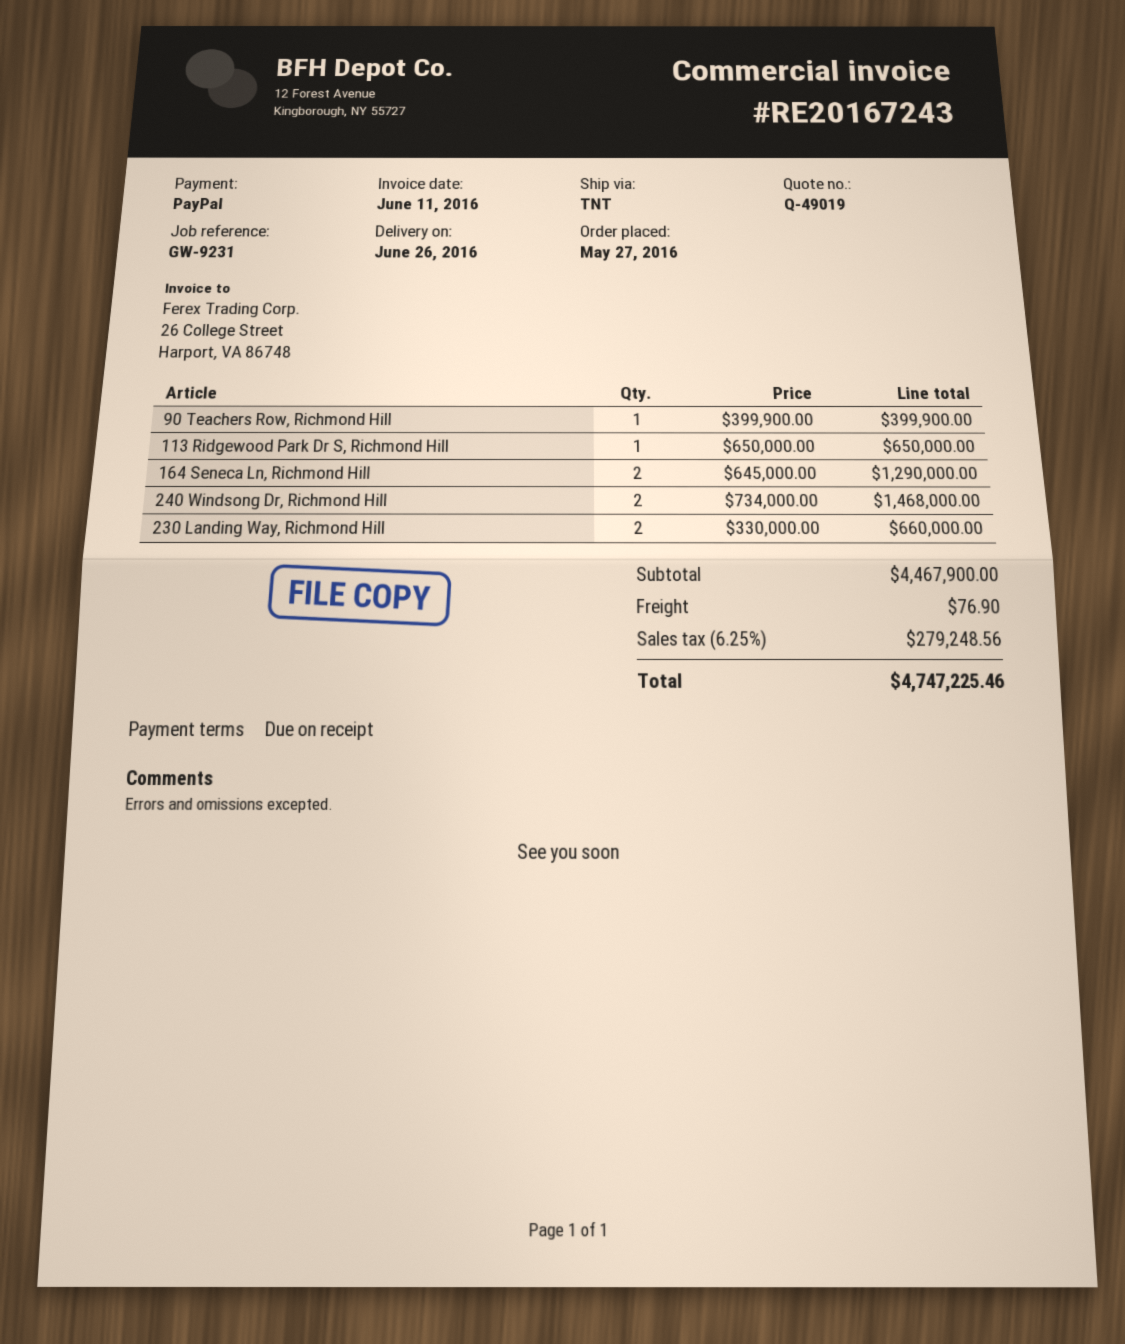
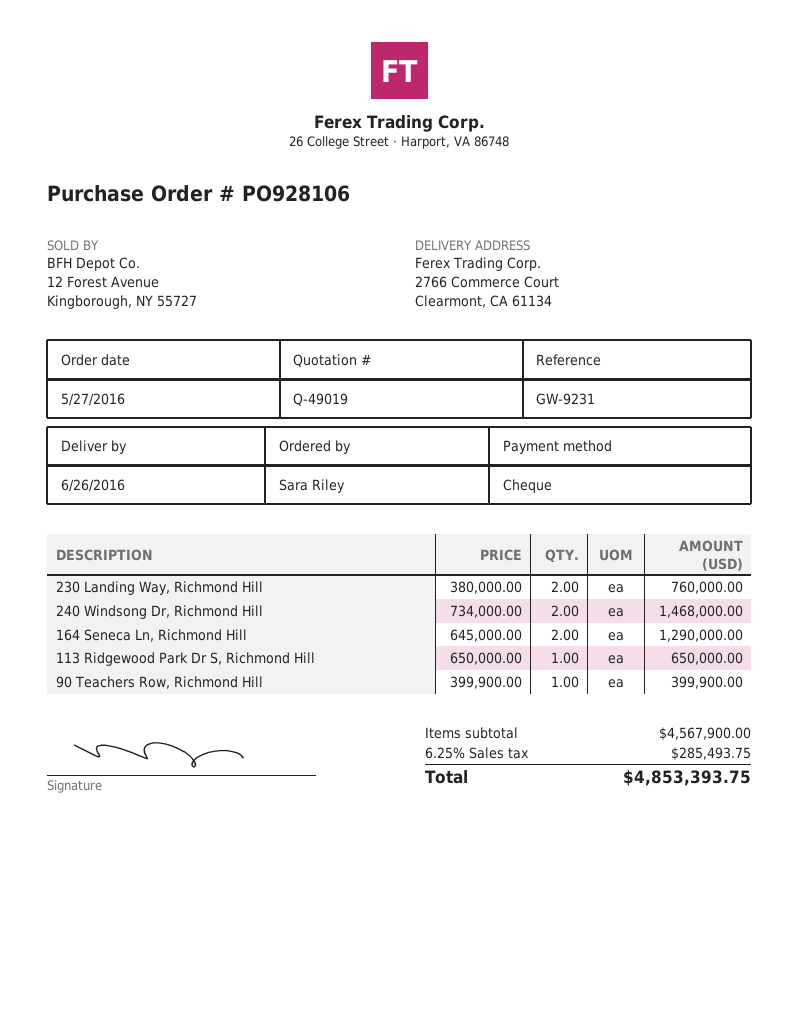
payment method: PayPal -> cheque
230 Landing Way, Richmond Hill: 2 x 330000.00 = 660000.00 -> 2 x 380000.00 = 760000.00
subtotal: 4467900.00 -> 4567900.00
shipping: 76.90 -> none
tax: 6.25% = 279248.56 -> 6.25% = 285493.75
total: 4747225.46 -> 4853393.75

